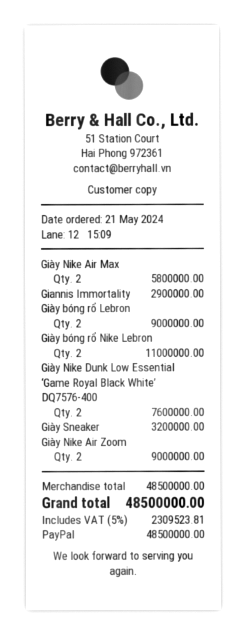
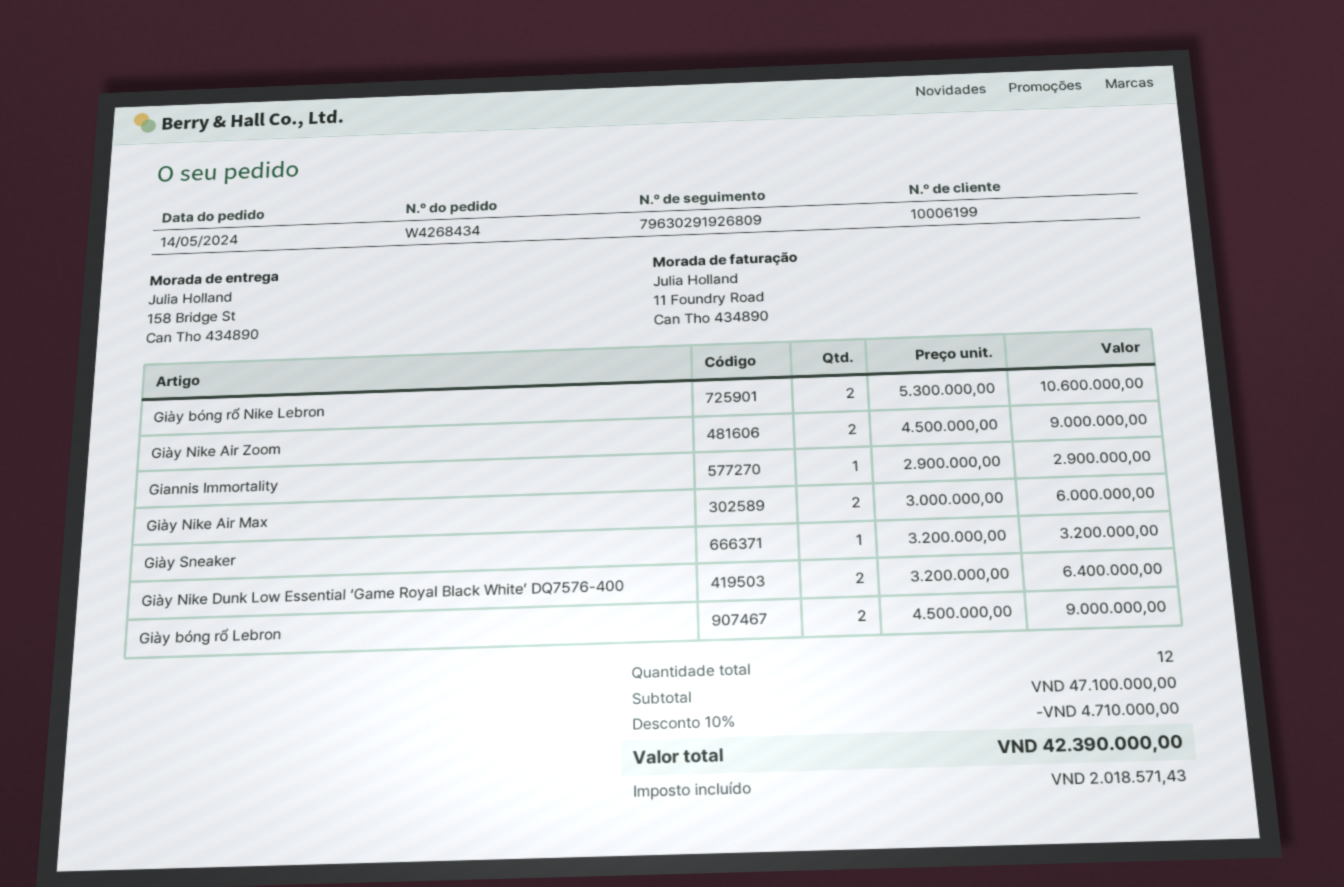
order date: 2024-05-21 -> 2024-05-14
Giày Nike Air Max: 2 for 5800000.00 -> 2 for 6000000.00
Giày bóng rổ Nike Lebron: 2 for 11000000.00 -> 2 for 10600000.00
Giày Nike Dunk Low Essential ‘Game Royal Black White’ DQ7576-400: 2 for 7600000.00 -> 2 for 6400000.00
subtotal: 48500000.00 -> 47100000.00
discount: none -> 10% = 4710000.00
tax: 2309523.81 -> 2018571.43
total: 48500000.00 -> 42390000.00

